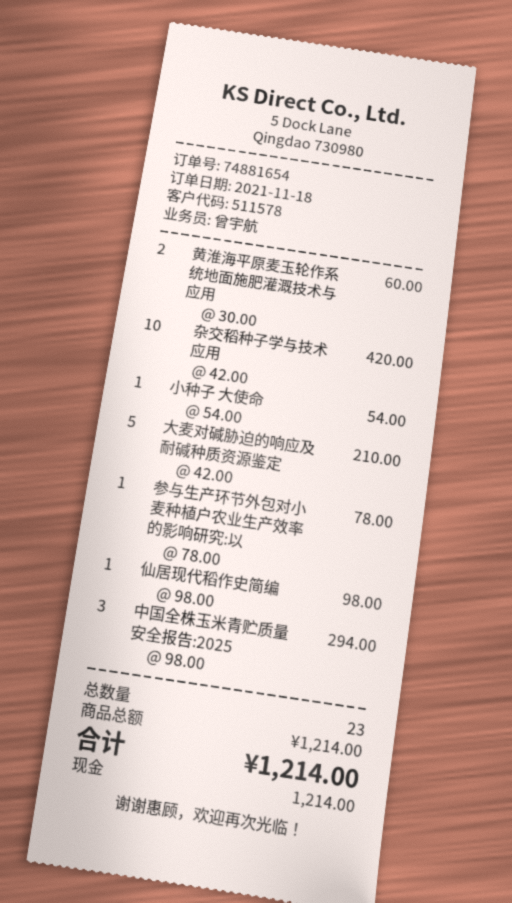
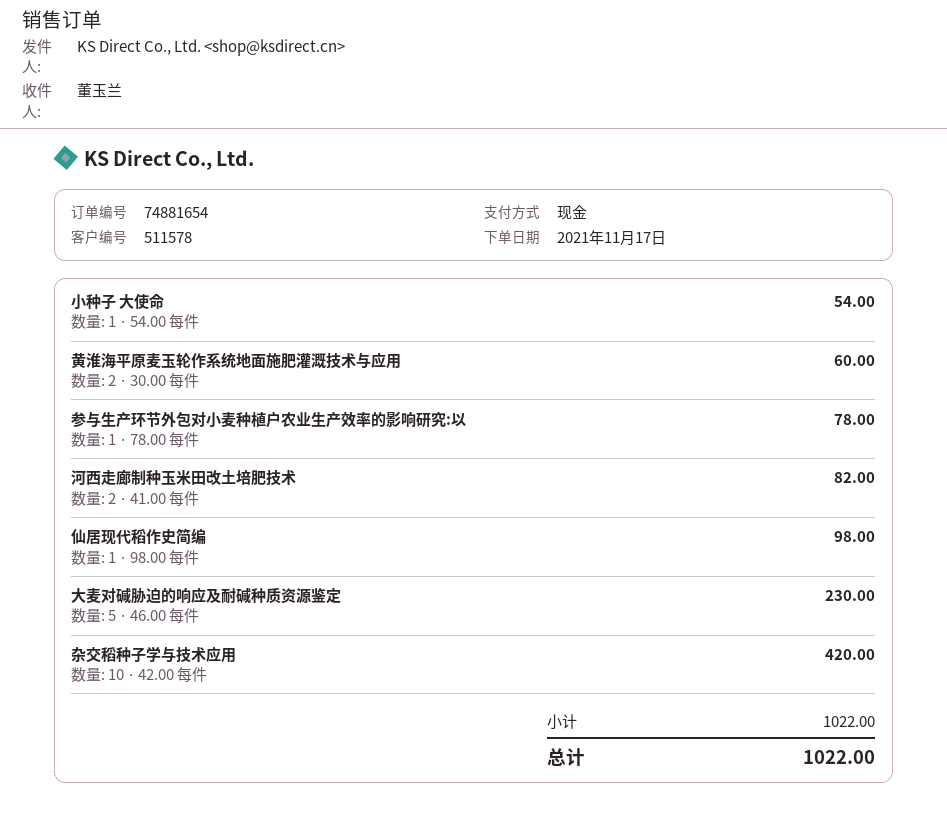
order date: 2021-11-18 -> 2021-11-17
大麦对碱胁迫的响应及耐碱种质资源鉴定: 5 x 42.00 = 210.00 -> 5 x 46.00 = 230.00
中国全株玉米青贮质量安全报告:2025: 3 x 98.00 = 294.00 -> none
河西走廊制种玉米田改土培肥技术: none -> 2 x 41.00 = 82.00
subtotal: 1214.00 -> 1022.00
total: 1214.00 -> 1022.00

